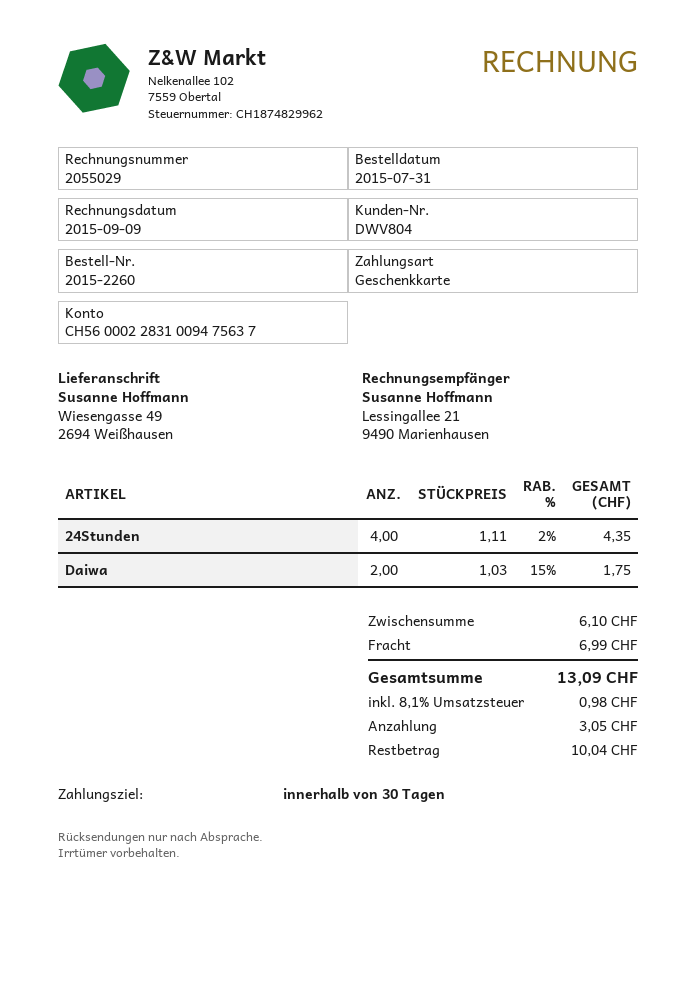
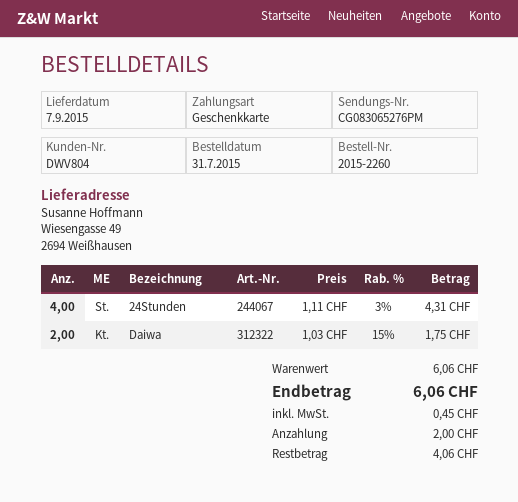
24Stunden: 4 x 1.11 - 2% = 4.35 -> 4 x 1.11 - 3% = 4.31
subtotal: 6.10 -> 6.06
shipping: 6.99 -> none
tax: 0.98 -> 0.45
total: 13.09 -> 6.06
deposit: 3.05 -> 2.00
balance: 10.04 -> 4.06

